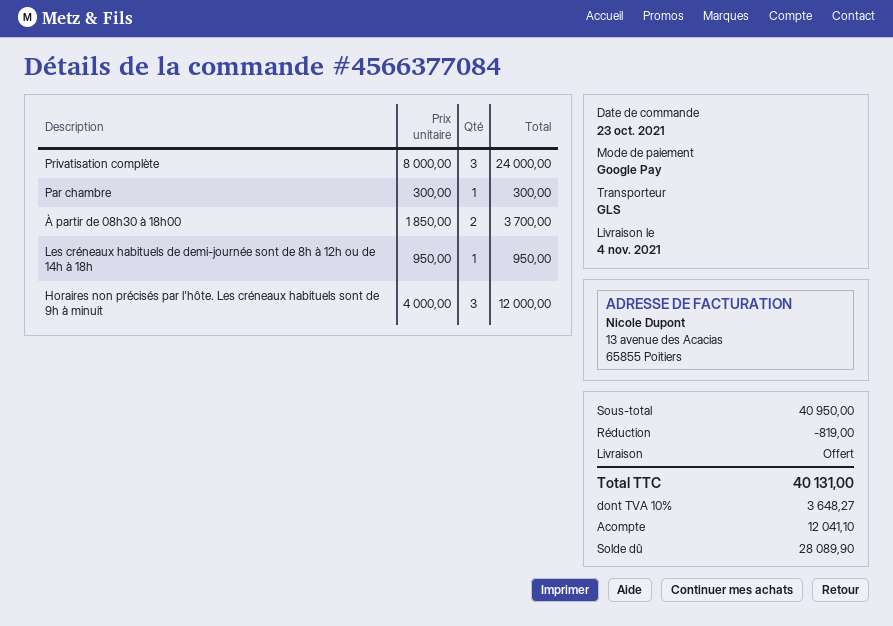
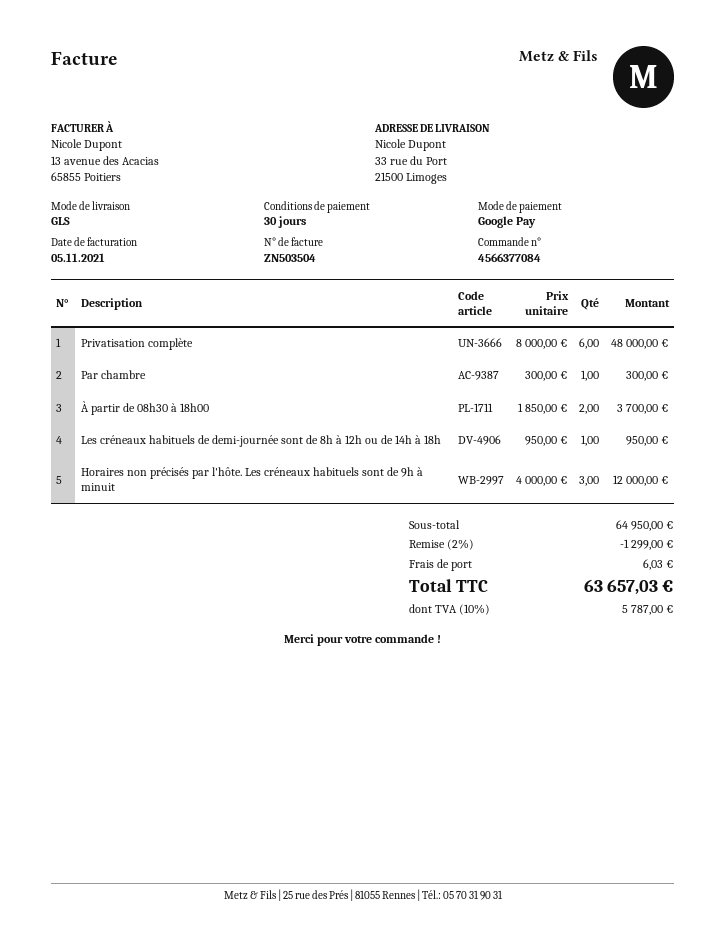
Privatisation complète: 3 x 8000.00 = 24000.00 -> 6 x 8000.00 = 48000.00
subtotal: 40950.00 -> 64950.00
discount: 819.00 -> 1299.00
shipping: 0.00 -> 6.03
tax: 10% = 3648.27 -> 10% = 5787.00
total: 40131.00 -> 63657.03

